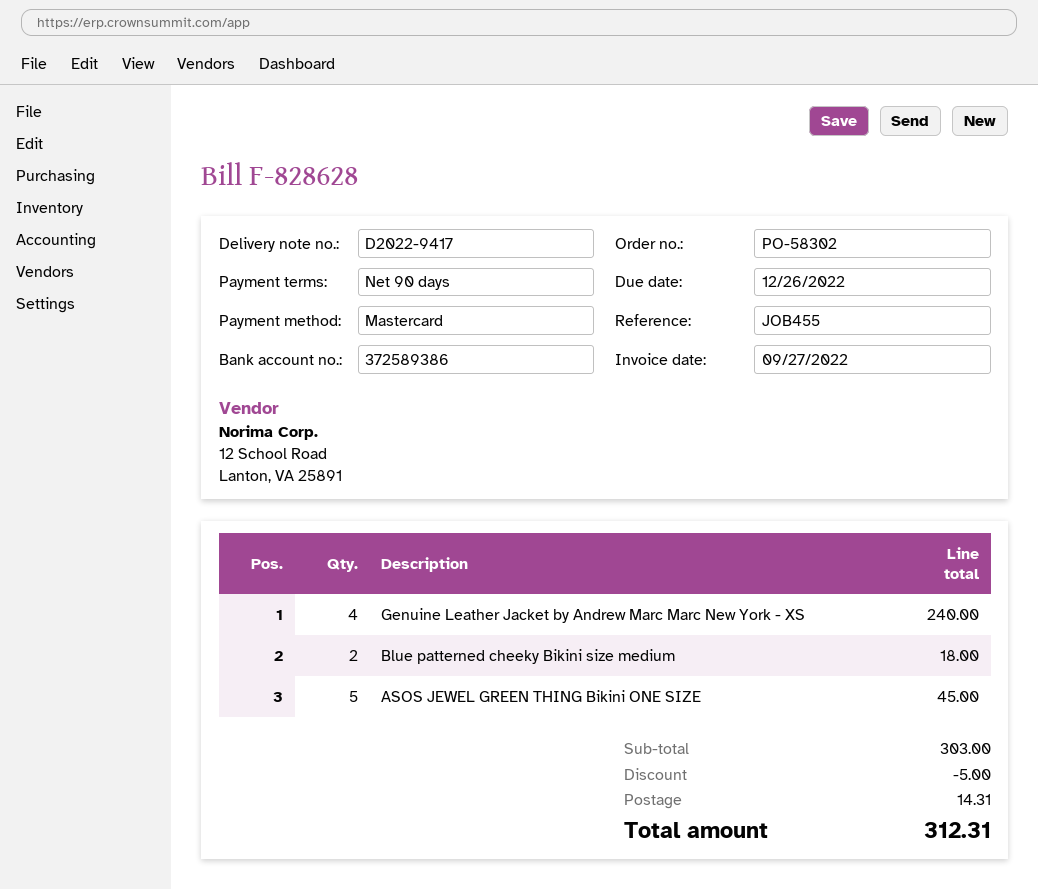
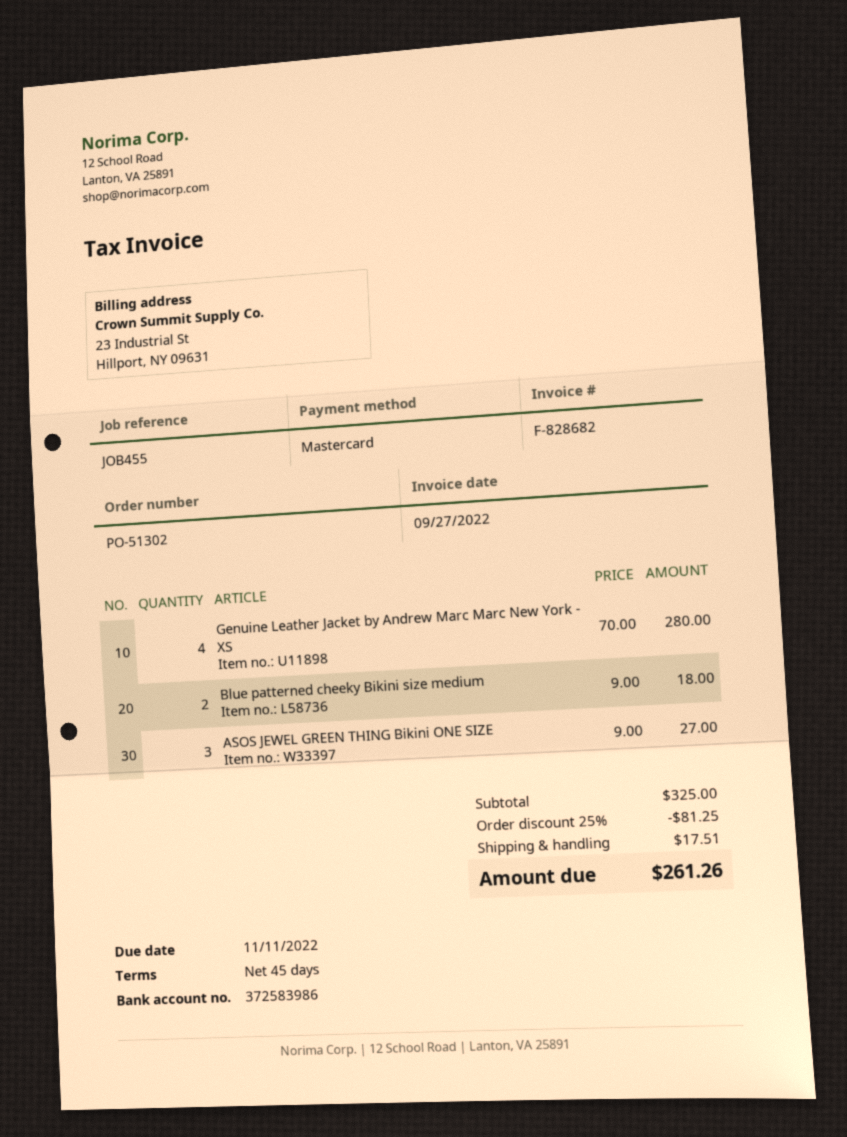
order number: PO-58302 -> PO-51302
invoice number: F-828628 -> F-828682
payment terms: 90 days -> 45 days
due date: 2022-12-26 -> 2022-11-11
bank account: 372589386 -> 372583986
Genuine Leather Jacket by Andrew Marc Marc New York - XS: 4 for 240.00 -> 4 for 280.00
ASOS JEWEL GREEN THING Bikini ONE SIZE: 5 for 45.00 -> 3 for 27.00
subtotal: 303.00 -> 325.00
discount: 5.00 -> 81.25
shipping: 14.31 -> 17.51
total: 312.31 -> 261.26

